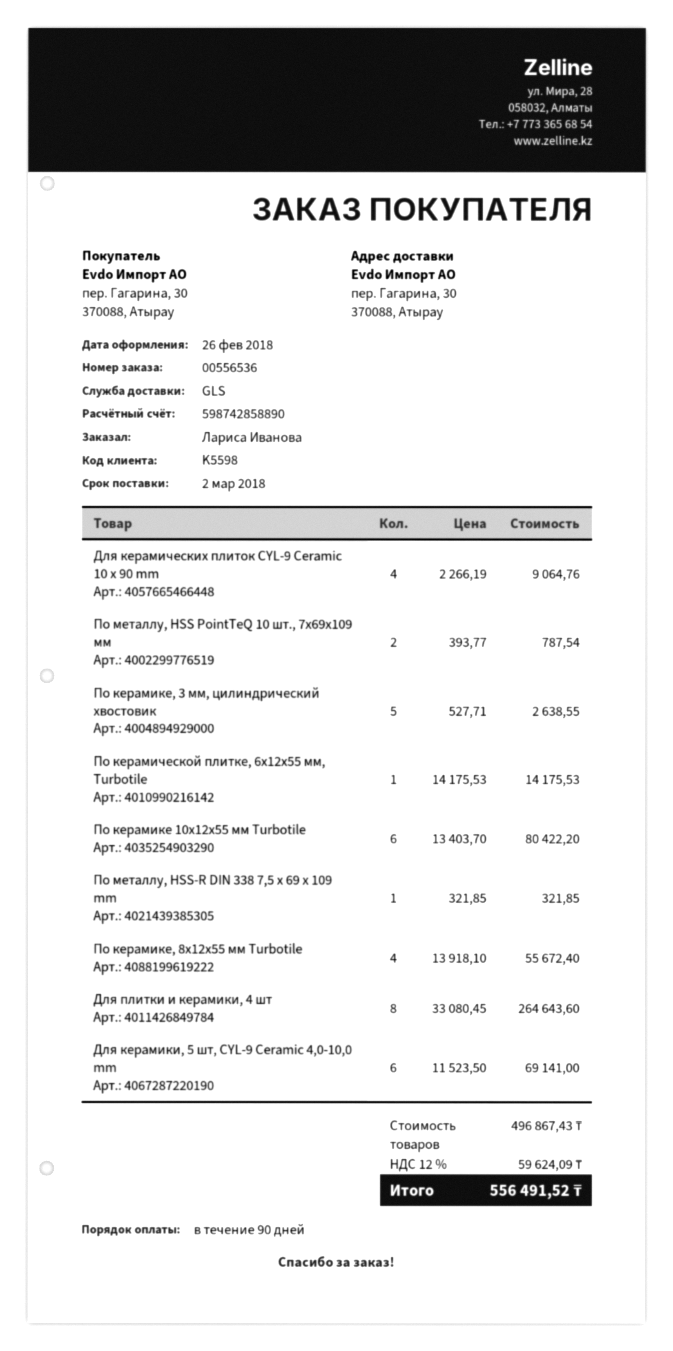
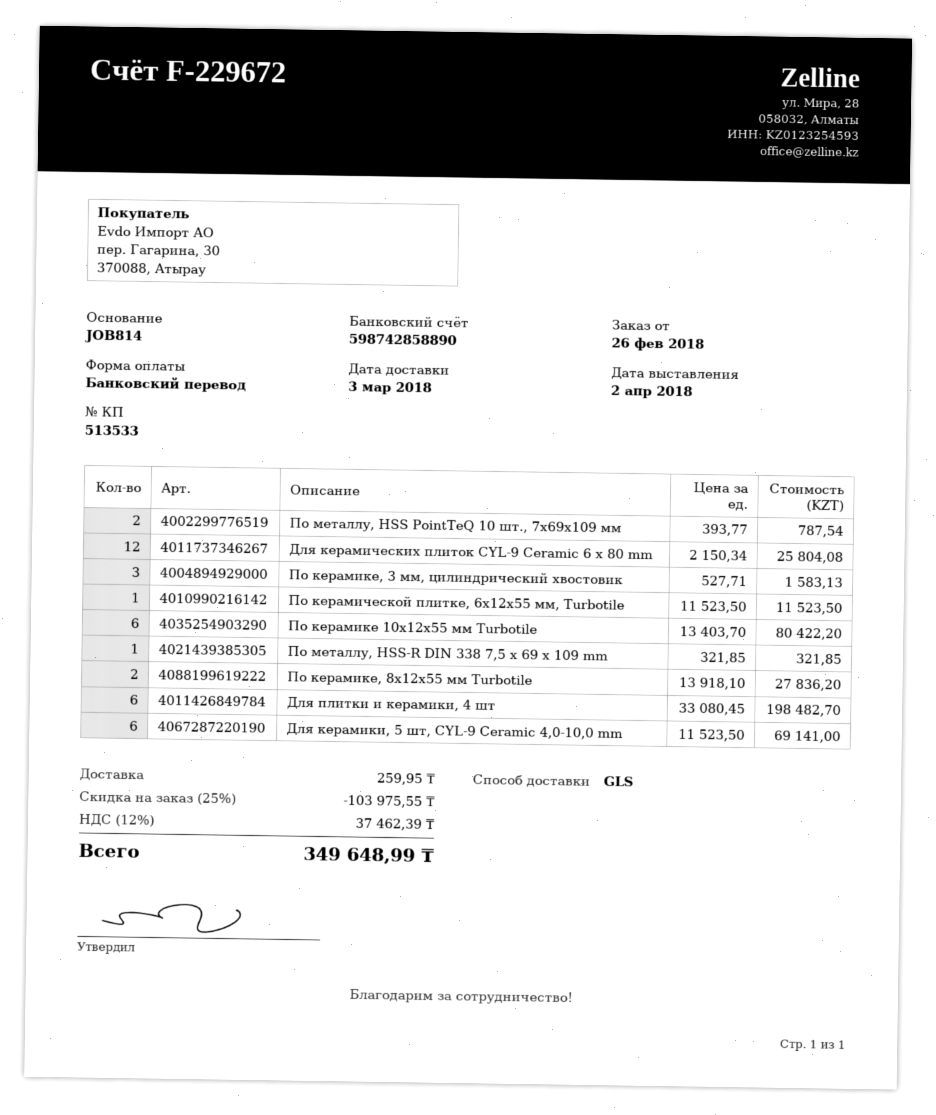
delivery date: 2018-03-02 -> 2018-03-03
Для керамических плиток CYL-9 Ceramic 10 x 90 mm: 4 x 2266.19 = 9064.76 -> none
По керамике, 3 мм, цилиндрический хвостовик: 5 x 527.71 = 2638.55 -> 3 x 527.71 = 1583.13
По керамической плитке, 6х12х55 мм, Turbotile: 1 x 14175.53 = 14175.53 -> 1 x 11523.50 = 11523.50
По керамике, 8x12x55 мм Turbotile: 4 x 13918.10 = 55672.40 -> 2 x 13918.10 = 27836.20
Для плитки и керамики, 4 шт: 8 x 33080.45 = 264643.60 -> 6 x 33080.45 = 198482.70
Для керамических плиток CYL-9 Ceramic 6 x 80 mm: none -> 12 x 2150.34 = 25804.08
discount: none -> 25% = 103975.55
shipping: none -> 259.95
tax: 12% = 59624.09 -> 12% = 37462.39
total: 556491.52 -> 349648.99

